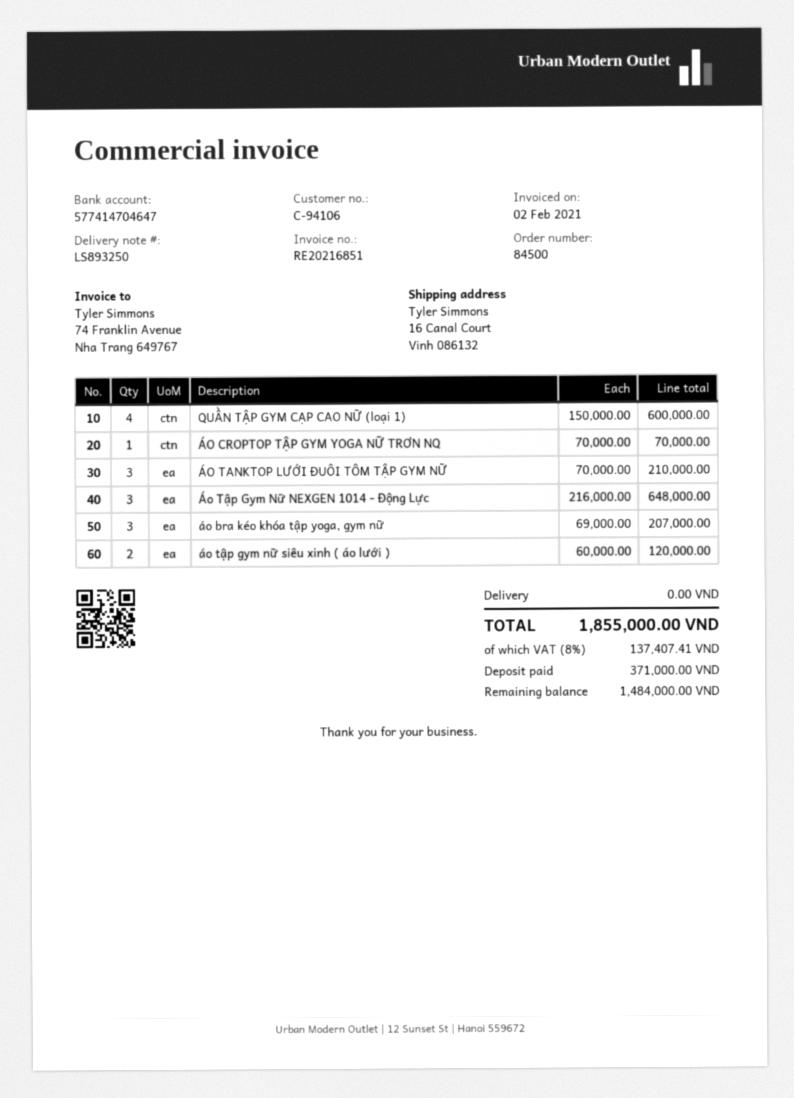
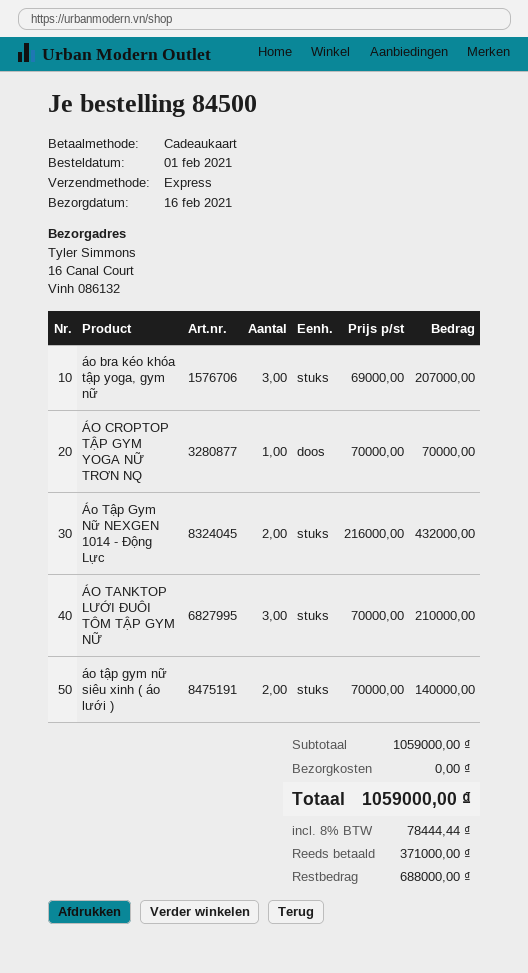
QUẦN TẬP GYM CẠP CAO NỮ (loại 1): 4 x 150000.00 = 600000.00 -> none
Áo Tập Gym Nữ NEXGEN 1014 - Động Lực: 3 x 216000.00 = 648000.00 -> 2 x 216000.00 = 432000.00
áo tập gym nữ siêu xinh ( áo lưới ): 2 x 60000.00 = 120000.00 -> 2 x 70000.00 = 140000.00
tax: 8% = 137407.41 -> 8% = 78444.44
total: 1855000.00 -> 1059000.00
balance: 1484000.00 -> 688000.00

